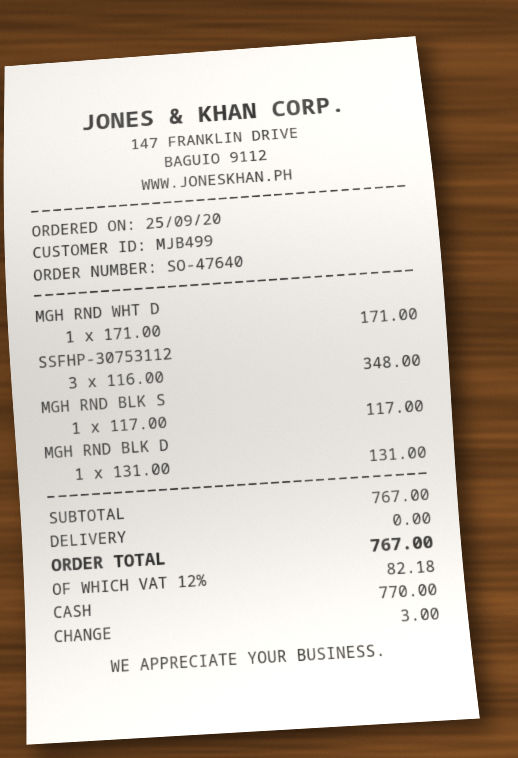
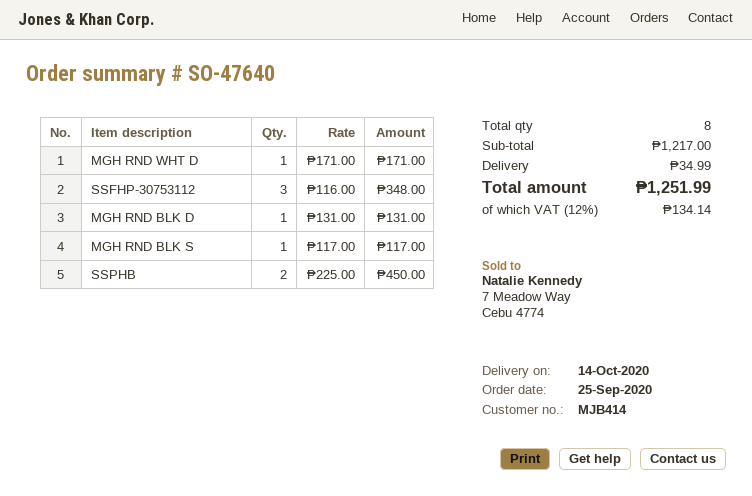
customer number: MJB499 -> MJB414
SSPHB: none -> 2 x 225.00 = 450.00
subtotal: 767.00 -> 1217.00
shipping: 0.00 -> 34.99
tax: 12% = 82.18 -> 12% = 134.14
total: 767.00 -> 1251.99

